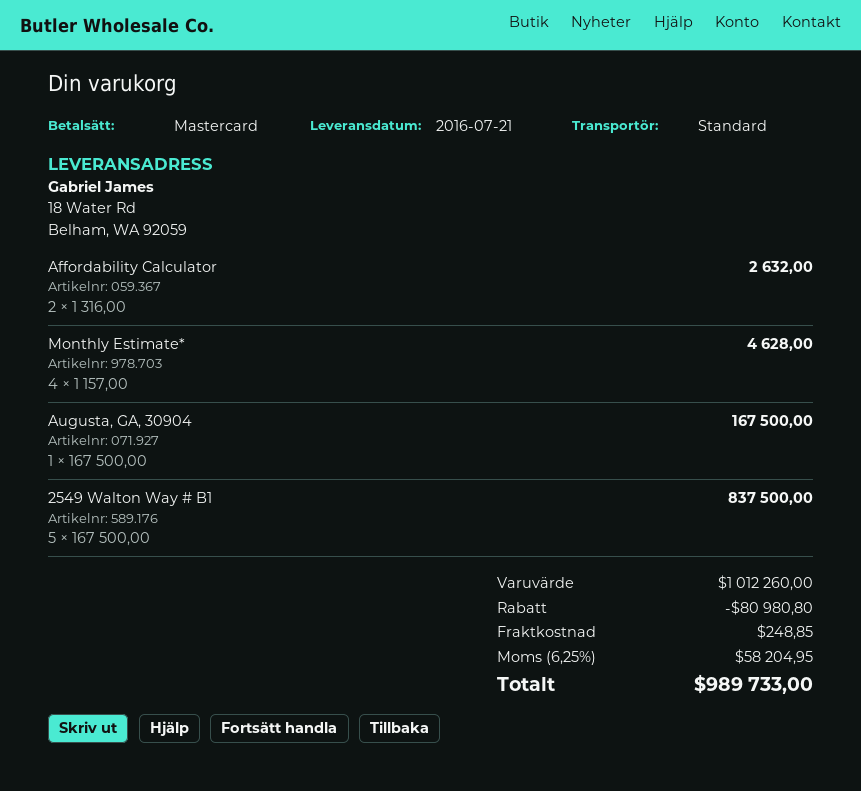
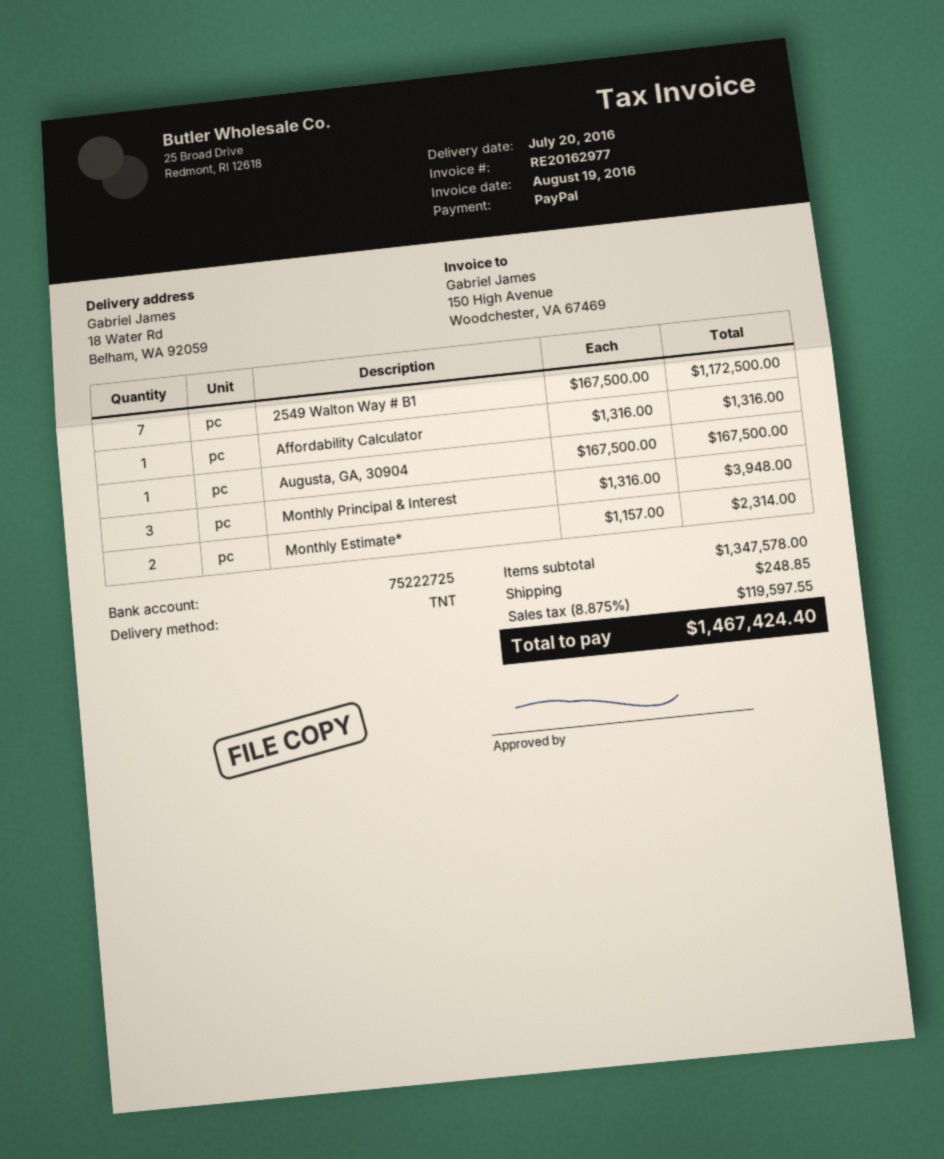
delivery date: 2016-07-21 -> 2016-07-20
payment method: Mastercard -> PayPal
shipping method: standard -> TNT
Affordability Calculator: 2 x 1316.00 = 2632.00 -> 1 x 1316.00 = 1316.00
Monthly Estimate*: 4 x 1157.00 = 4628.00 -> 2 x 1157.00 = 2314.00
2549 Walton Way # B1: 5 x 167500.00 = 837500.00 -> 7 x 167500.00 = 1172500.00
Monthly Principal & Interest: none -> 3 x 1316.00 = 3948.00
subtotal: 1012260.00 -> 1347578.00
discount: 80980.80 -> none
tax: 6.25% = 58204.95 -> 8.875% = 119597.55
total: 989733.00 -> 1467424.40

